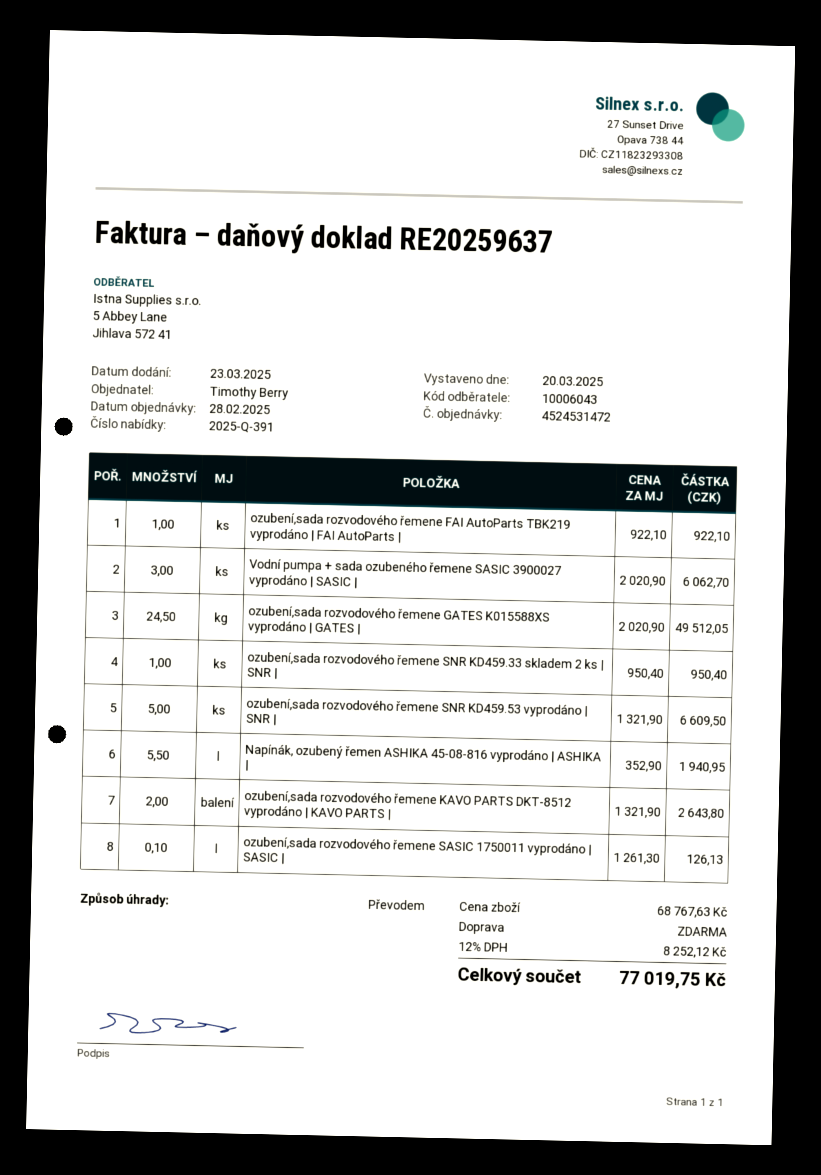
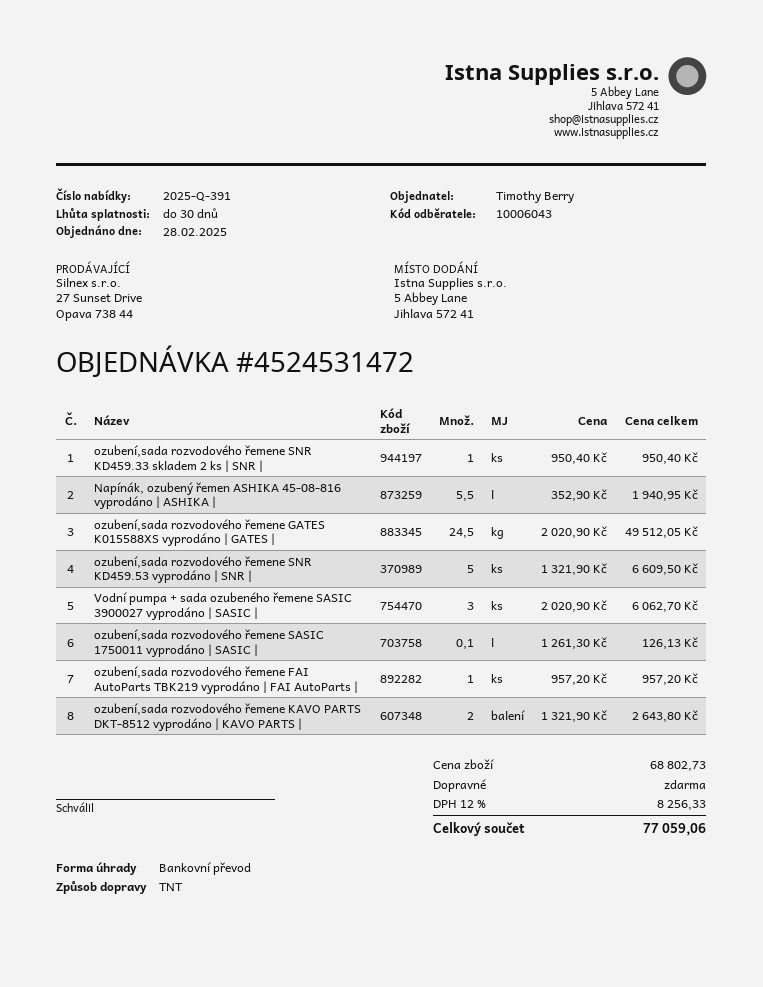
ozubení,sada rozvodového řemene FAI AutoParts TBK219 vyprodáno | FAI AutoParts |: 1 x 922.10 = 922.10 -> 1 x 957.20 = 957.20
subtotal: 68767.63 -> 68802.73
tax: 12% = 8252.12 -> 12% = 8256.33
total: 77019.75 -> 77059.06

